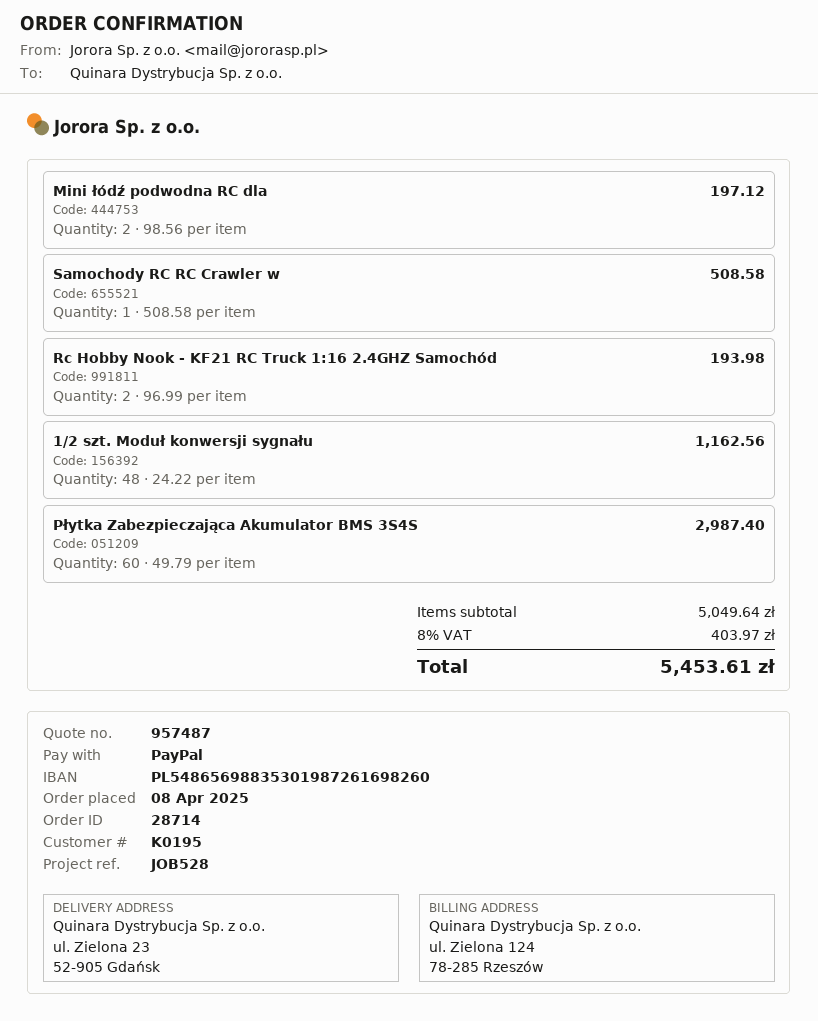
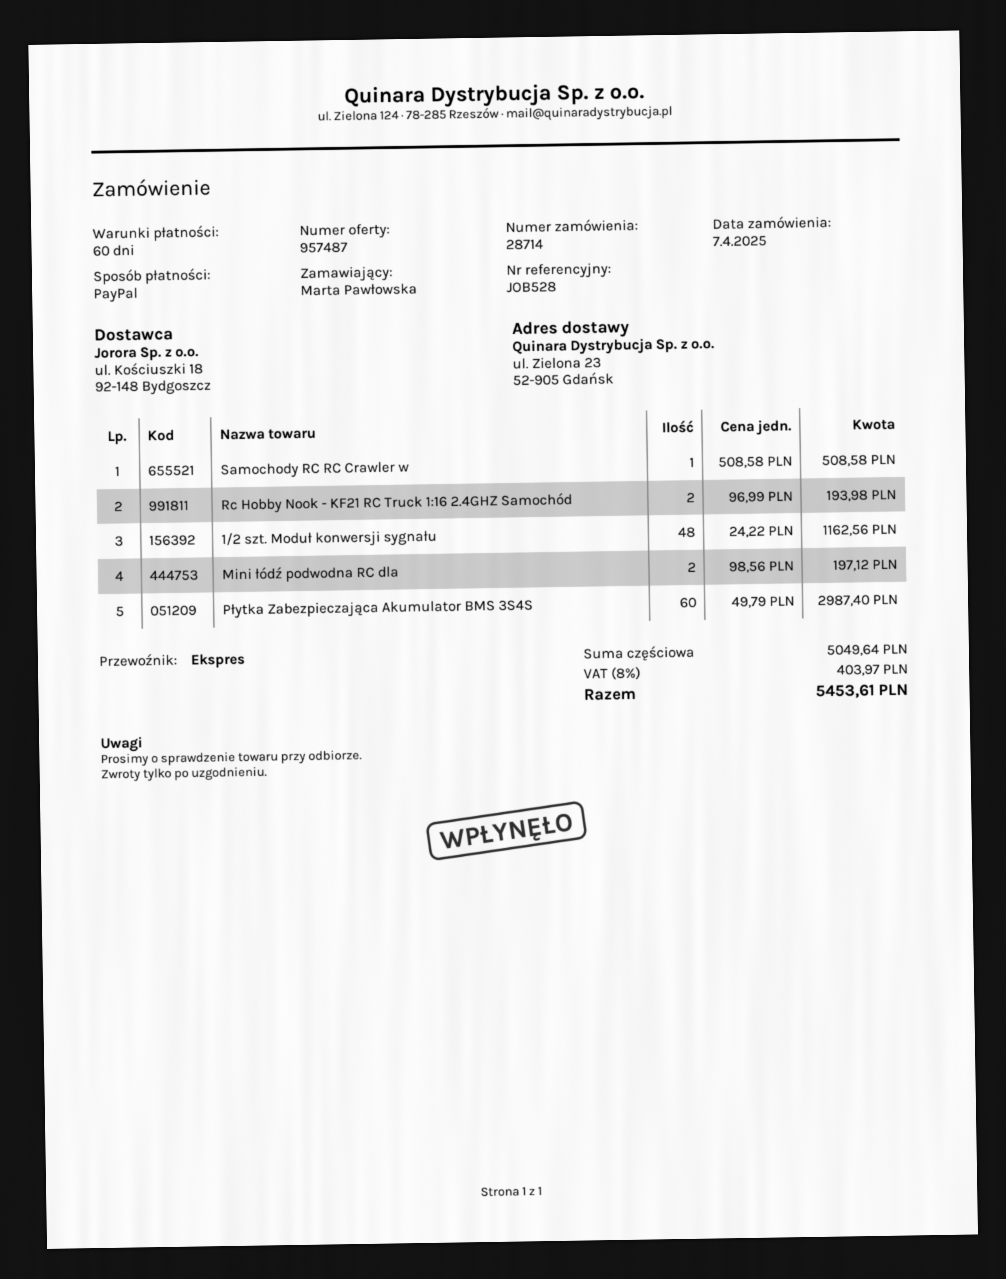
order date: 2025-04-08 -> 2025-04-07

